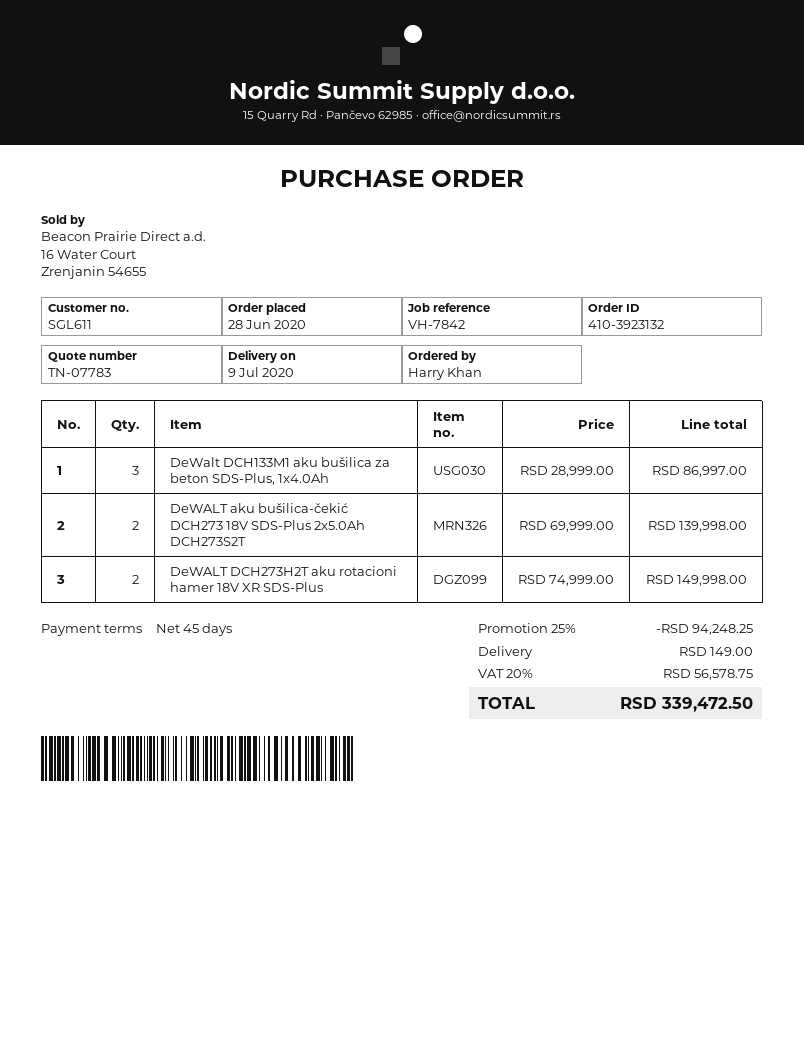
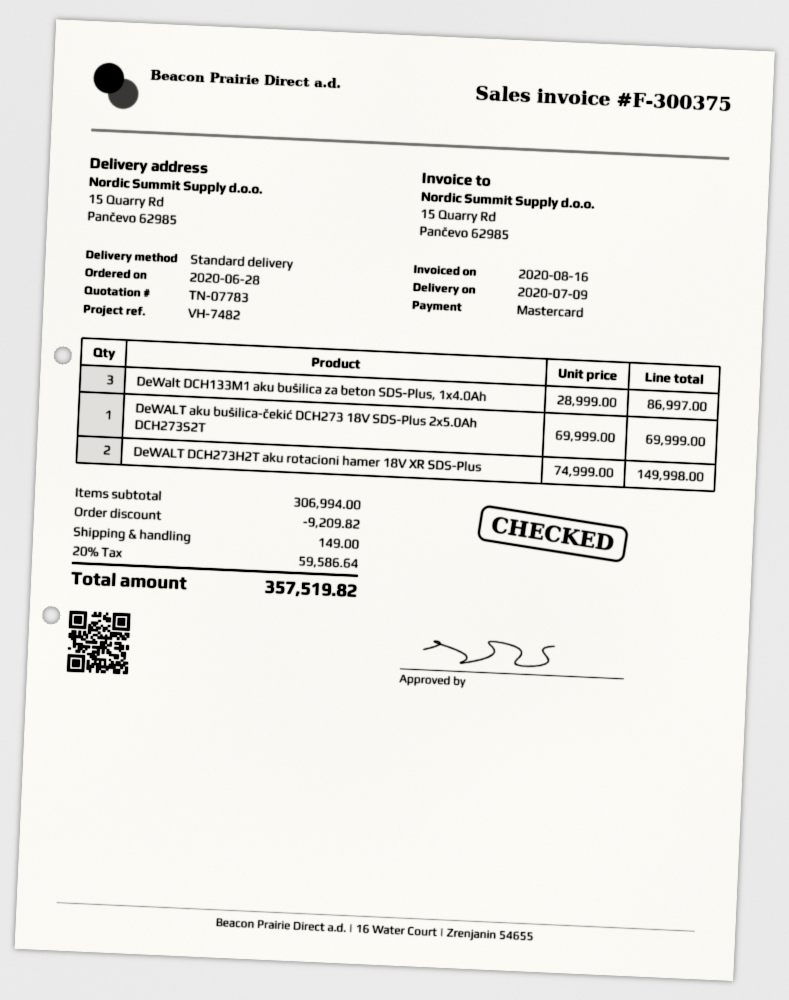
reference: VH-7842 -> VH-7482
DeWALT aku bušilica-čekić DCH273 18V SDS-Plus 2x5.0Ah DCH273S2T: 2 x 69999.00 = 139998.00 -> 1 x 69999.00 = 69999.00
discount: 94248.25 -> 9209.82
tax: 20% = 56578.75 -> 20% = 59586.64
total: 339472.50 -> 357519.82

